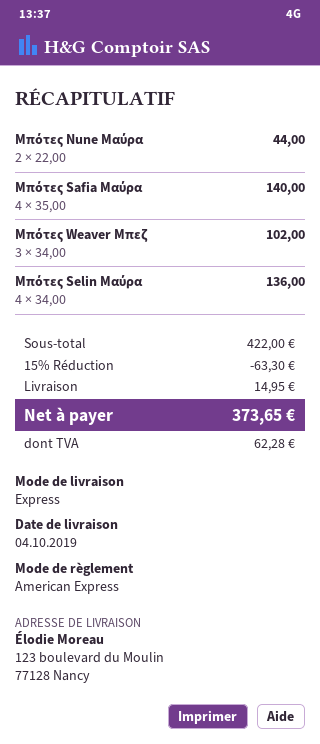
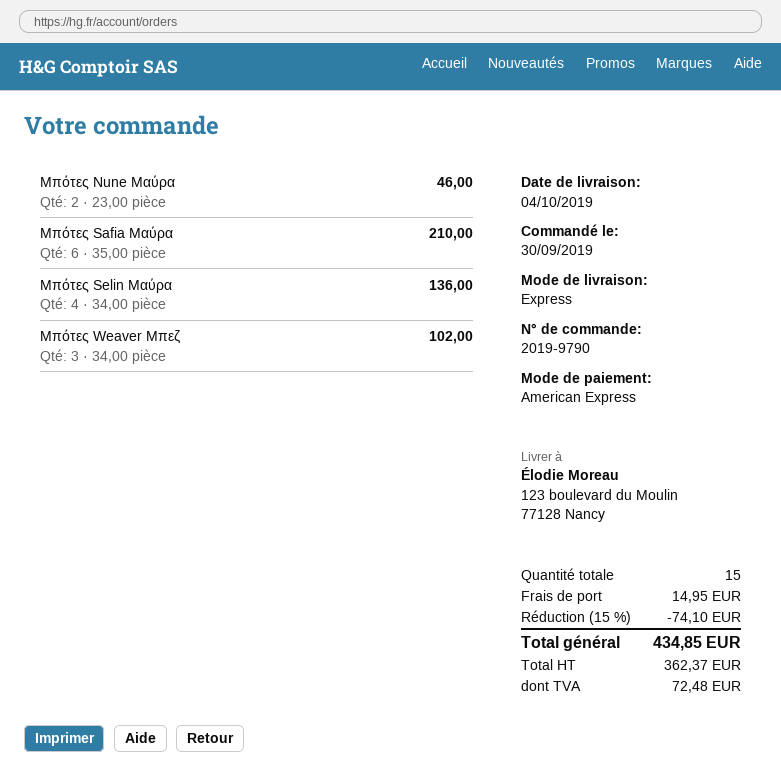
Μπότες Nune Μαύρα: 2 x 22.00 = 44.00 -> 2 x 23.00 = 46.00
Μπότες Safia Μαύρα: 4 x 35.00 = 140.00 -> 6 x 35.00 = 210.00
discount: 15% = 63.30 -> 15% = 74.10
tax: 62.28 -> 72.48
total: 373.65 -> 434.85

